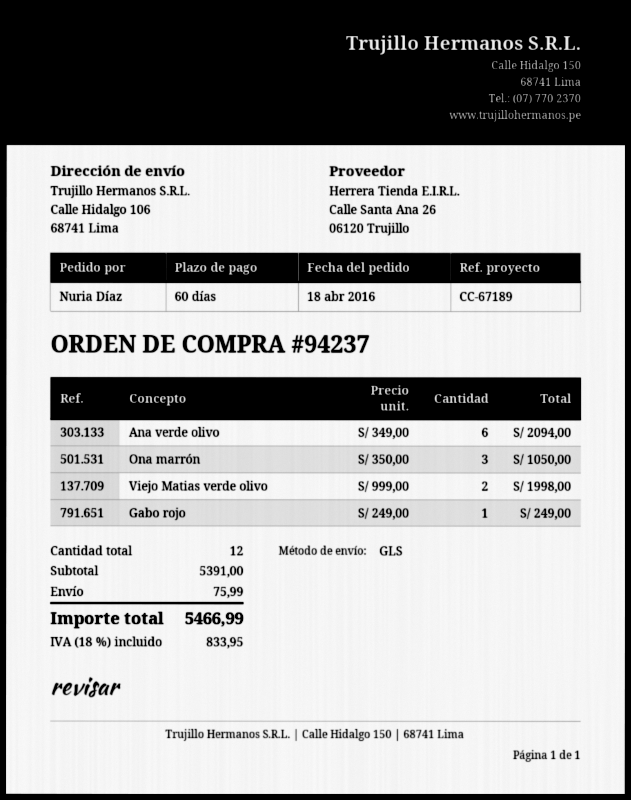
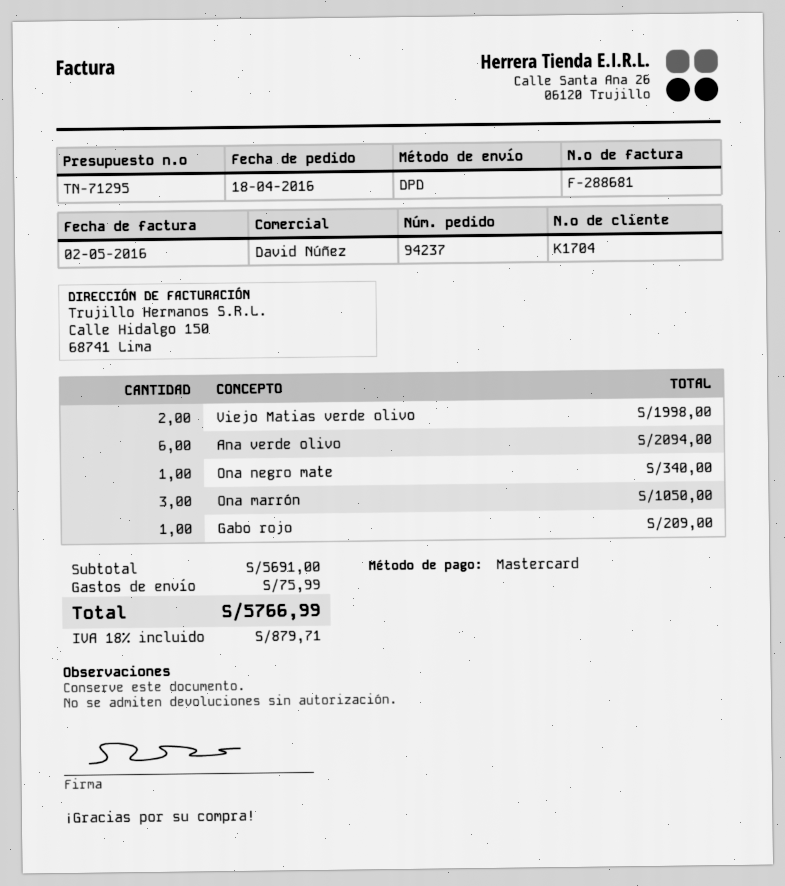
shipping method: GLS -> DPD
Gabo rojo: 1 for 249.00 -> 1 for 209.00
Ona negro mate: none -> 1 for 340.00
subtotal: 5391.00 -> 5691.00
tax: 18% = 833.95 -> 18% = 879.71
total: 5466.99 -> 5766.99

